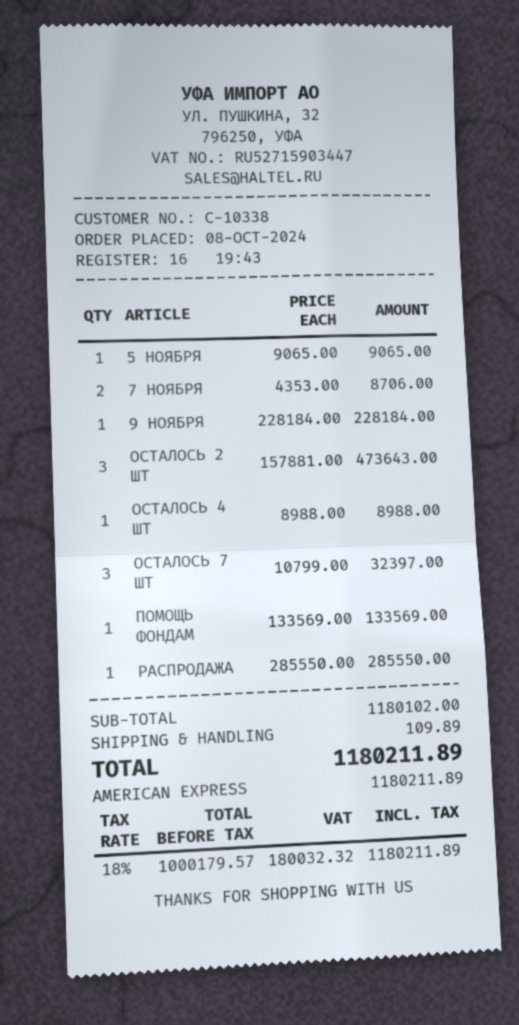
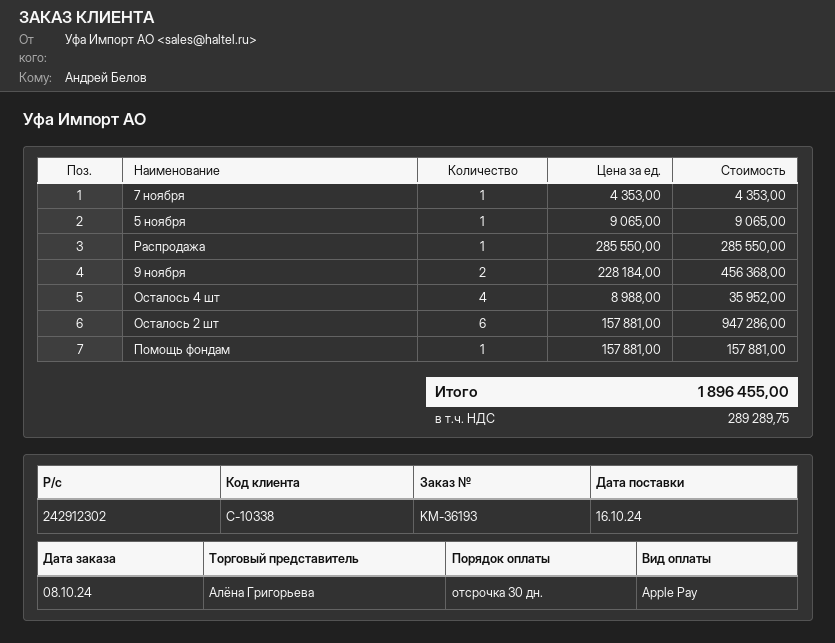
payment method: American Express -> Apple Pay
7 НОЯБРЯ: 2 x 4353.00 = 8706.00 -> 1 x 4353.00 = 4353.00
9 НОЯБРЯ: 1 x 228184.00 = 228184.00 -> 2 x 228184.00 = 456368.00
ОСТАЛОСЬ 2 ШТ: 3 x 157881.00 = 473643.00 -> 6 x 157881.00 = 947286.00
ОСТАЛОСЬ 4 ШТ: 1 x 8988.00 = 8988.00 -> 4 x 8988.00 = 35952.00
ОСТАЛОСЬ 7 ШТ: 3 x 10799.00 = 32397.00 -> none
ПОМОЩЬ ФОНДАМ: 1 x 133569.00 = 133569.00 -> 1 x 157881.00 = 157881.00
shipping: 109.89 -> none
tax: 180032.32 -> 289289.75
total: 1180211.89 -> 1896455.00

